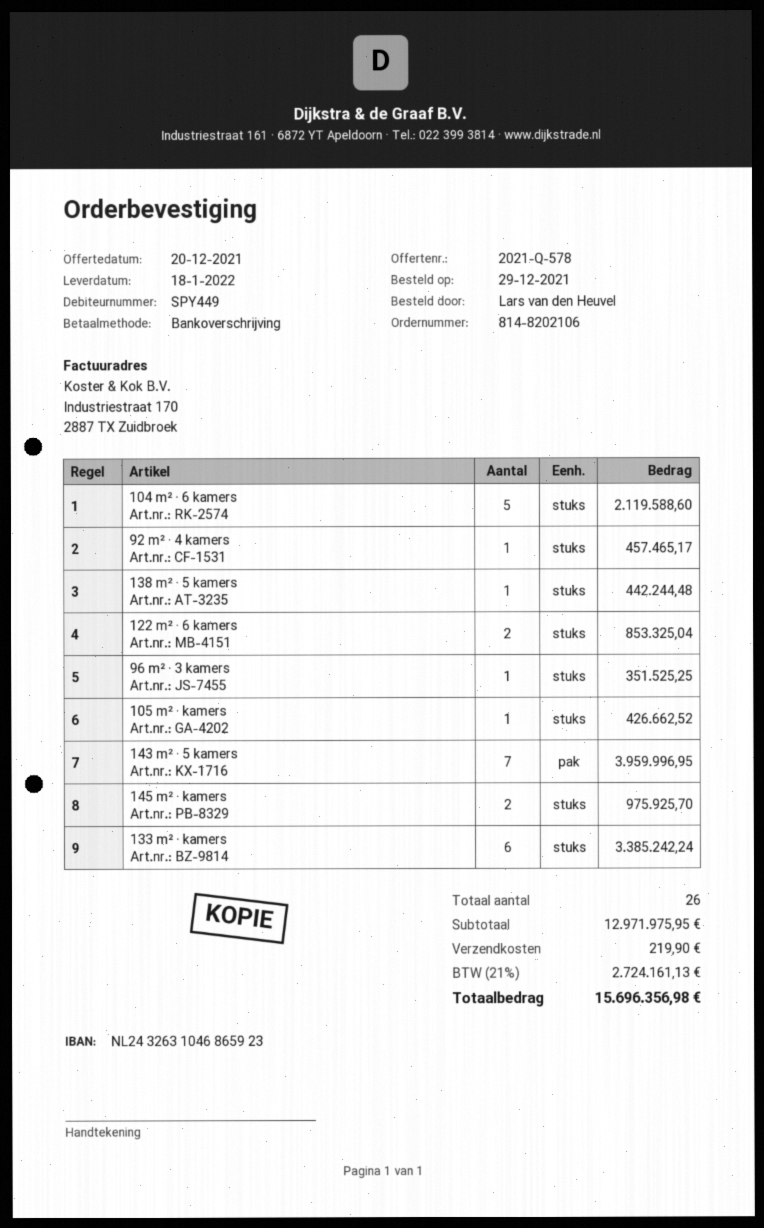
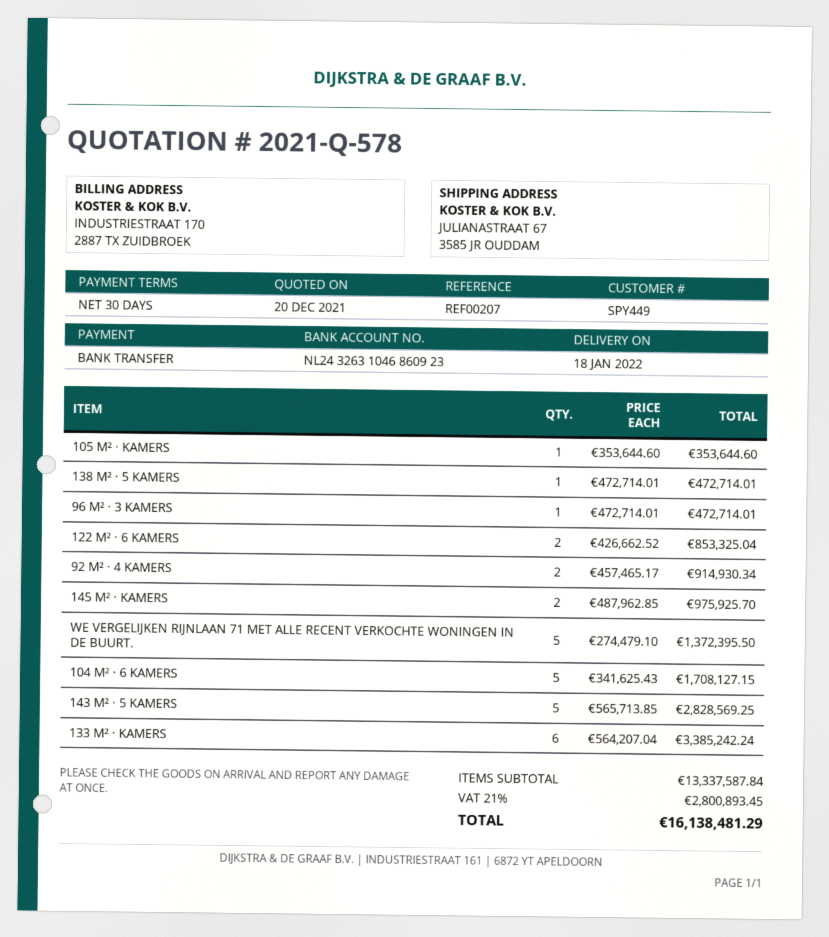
bank account: NL2432631046865923 -> NL2432631046860923
104 m² · 6 kamers: 5 for 2119588.60 -> 5 for 1708127.15
92 m² · 4 kamers: 1 for 457465.17 -> 2 for 914930.34
138 m² · 5 kamers: 1 for 442244.48 -> 1 for 472714.01
96 m² · 3 kamers: 1 for 351525.25 -> 1 for 472714.01
105 m² · kamers: 1 for 426662.52 -> 1 for 353644.60
143 m² · 5 kamers: 7 for 3959996.95 -> 5 for 2828569.25
WE VERGELIJKEN RIJNLAAN 71 MET ALLE RECENT VERKOCHTE WONINGEN IN DE BUURT.: none -> 5 for 1372395.50
subtotal: 12971975.95 -> 13337587.84
shipping: 219.90 -> none
tax: 21% = 2724161.13 -> 21% = 2800893.45
total: 15696356.98 -> 16138481.29

